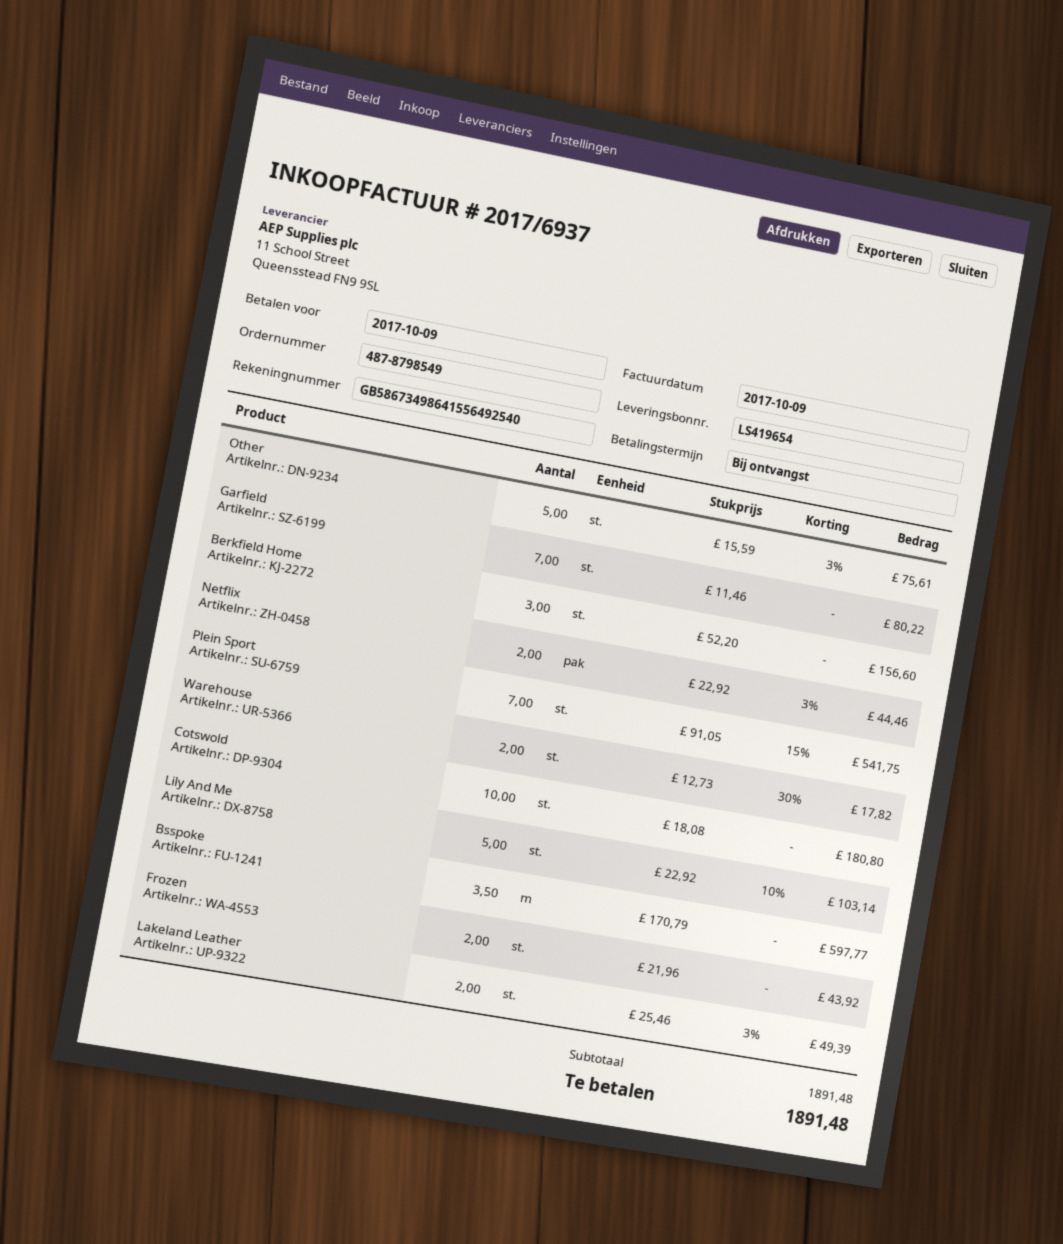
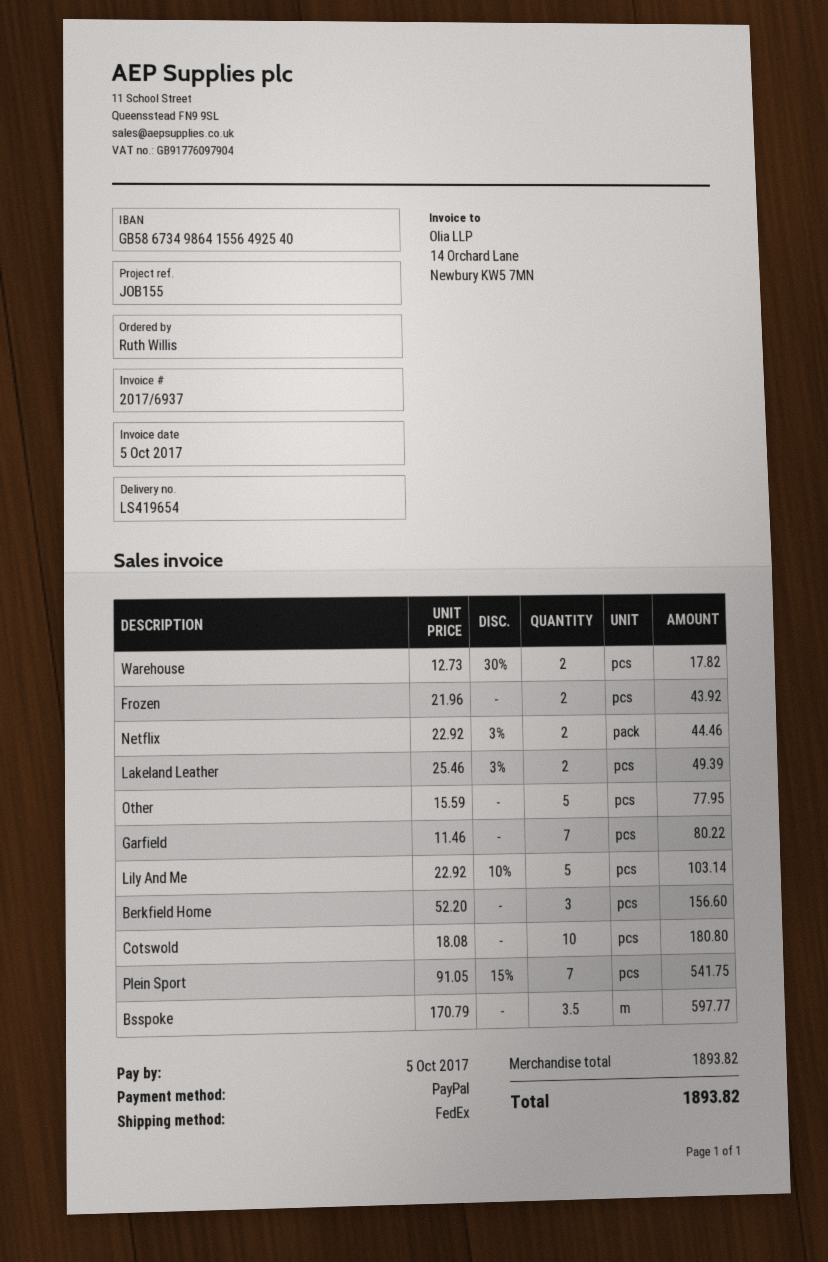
invoice date: 2017-10-09 -> 2017-10-05
due date: 2017-10-09 -> 2017-10-05
Other: 5 x 15.59 - 3% = 75.61 -> 5 x 15.59 = 77.95
subtotal: 1891.48 -> 1893.82
total: 1891.48 -> 1893.82

